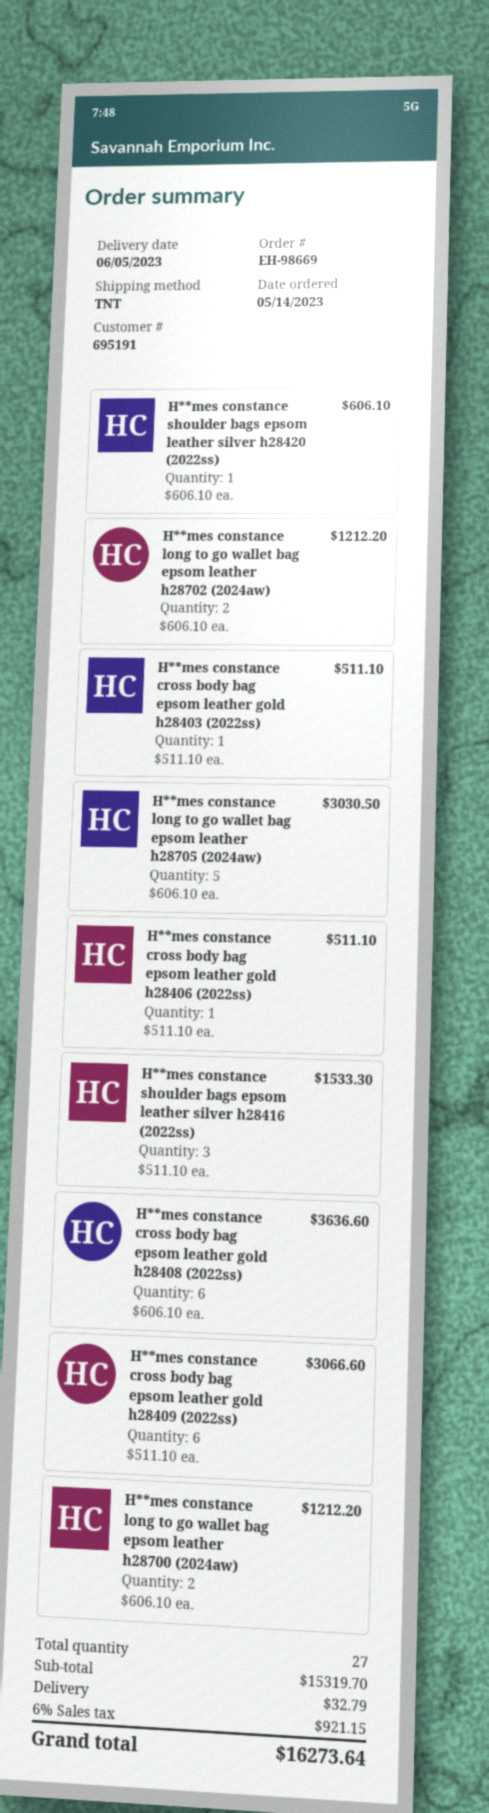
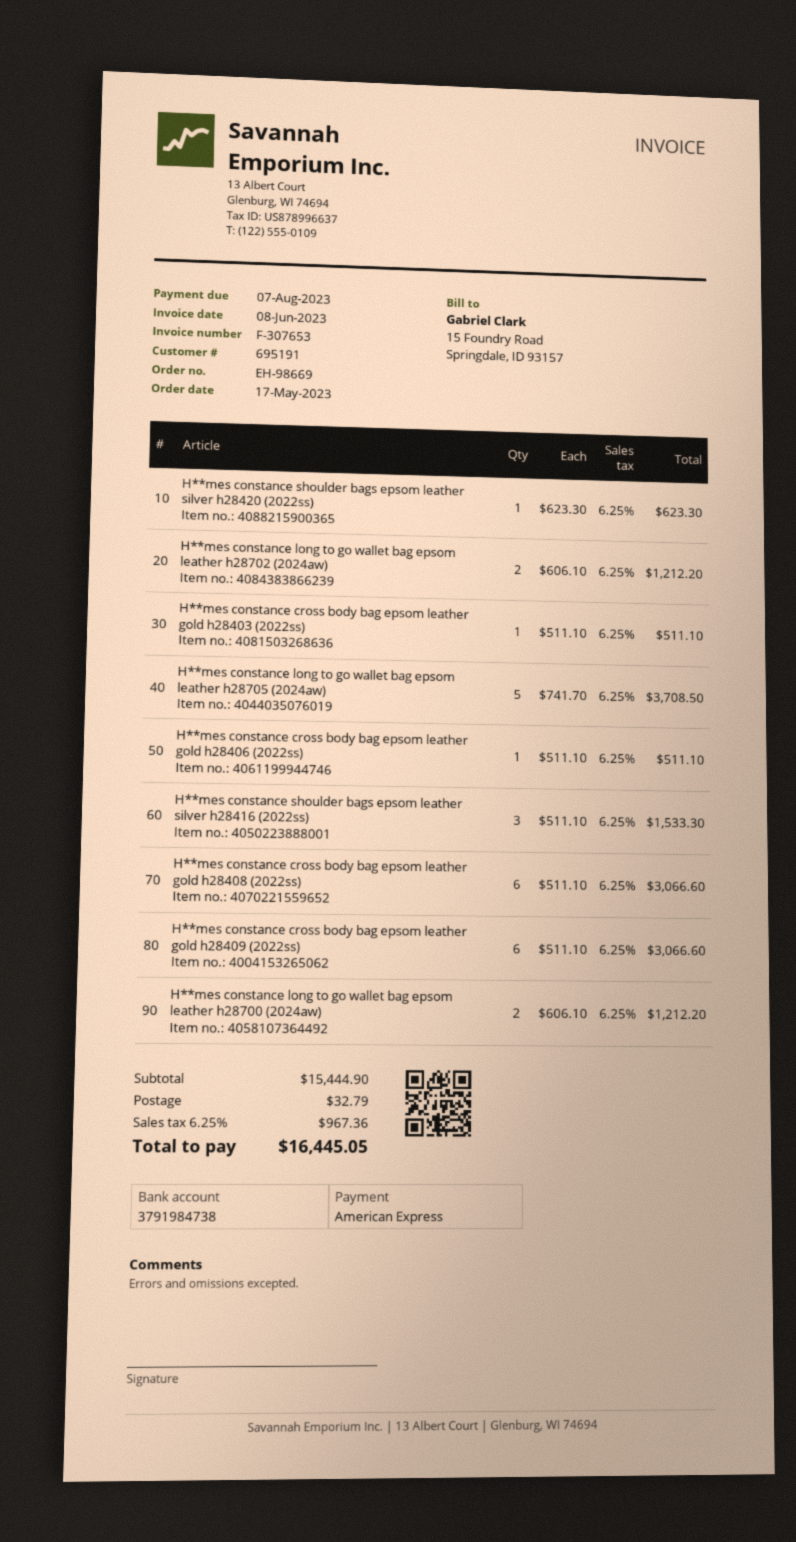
order date: 2023-05-14 -> 2023-05-17
H**mes constance shoulder bags epsom leather silver h28420 (2022ss): 1 x 606.10 = 606.10 -> 1 x 623.30 = 623.30
H**mes constance long to go wallet bag epsom leather h28705 (2024aw): 5 x 606.10 = 3030.50 -> 5 x 741.70 = 3708.50
H**mes constance cross body bag epsom leather gold h28408 (2022ss): 6 x 606.10 = 3636.60 -> 6 x 511.10 = 3066.60
subtotal: 15319.70 -> 15444.90
tax: 6% = 921.15 -> 6.25% = 967.36
total: 16273.64 -> 16445.05

